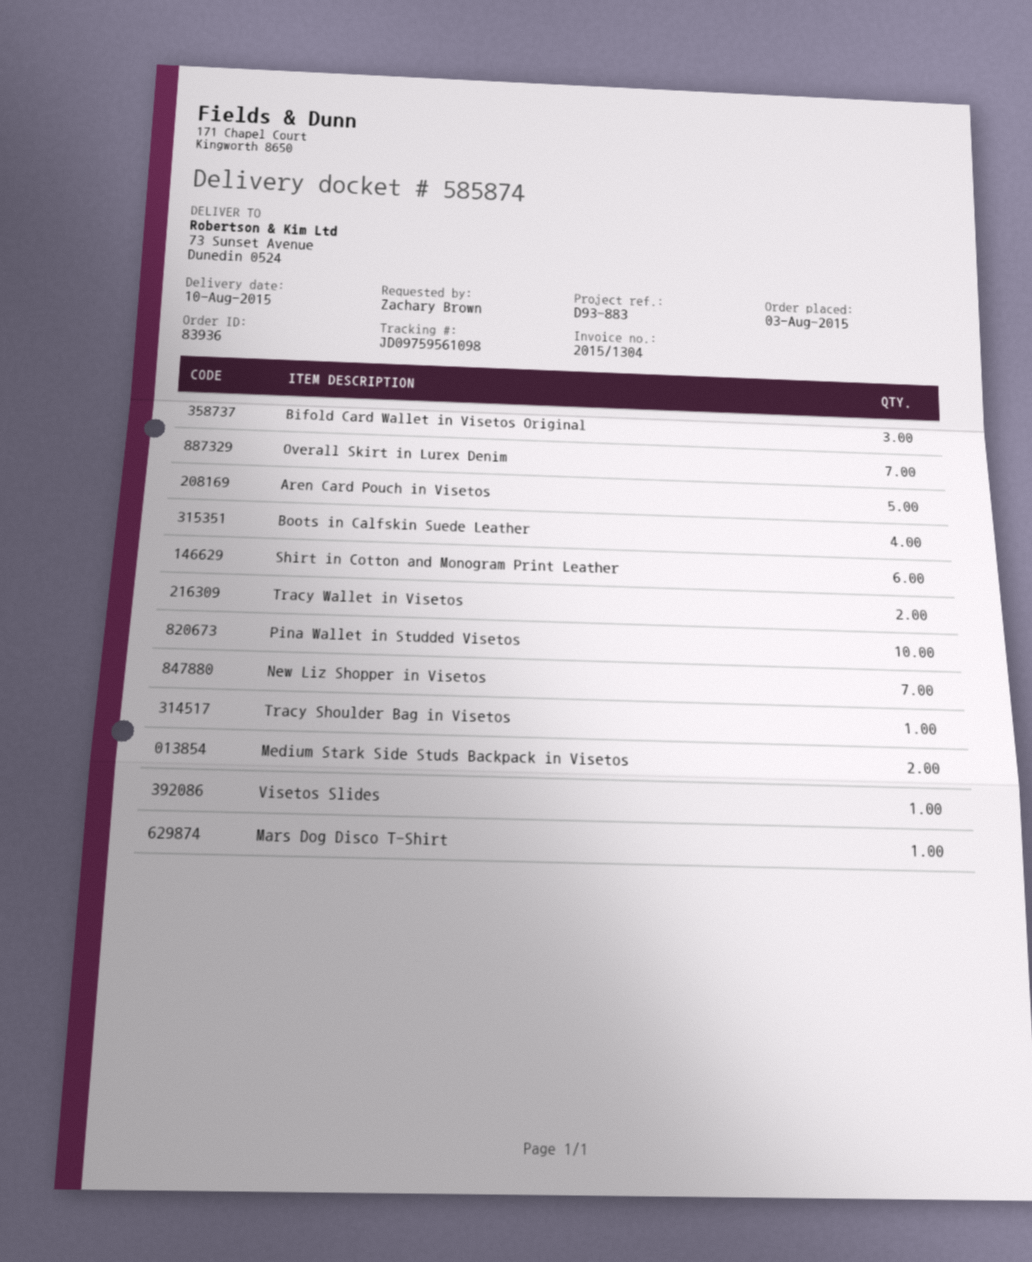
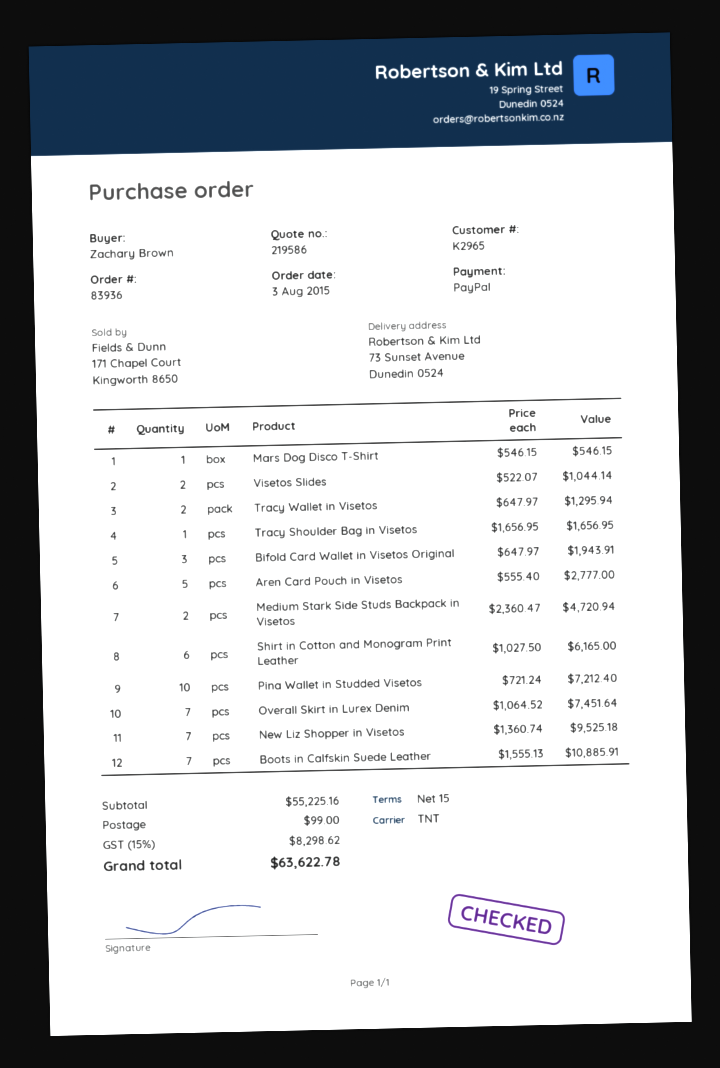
Boots in Calfskin Suede Leather: 4 -> 7
Visetos Slides: 1 -> 2

